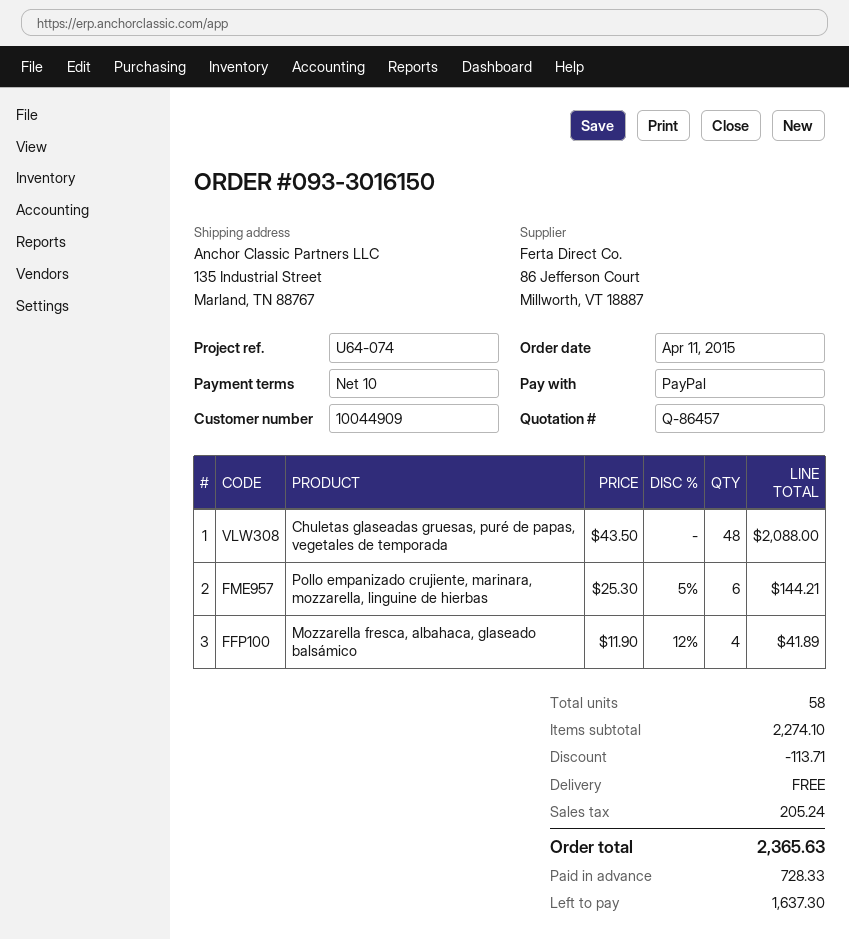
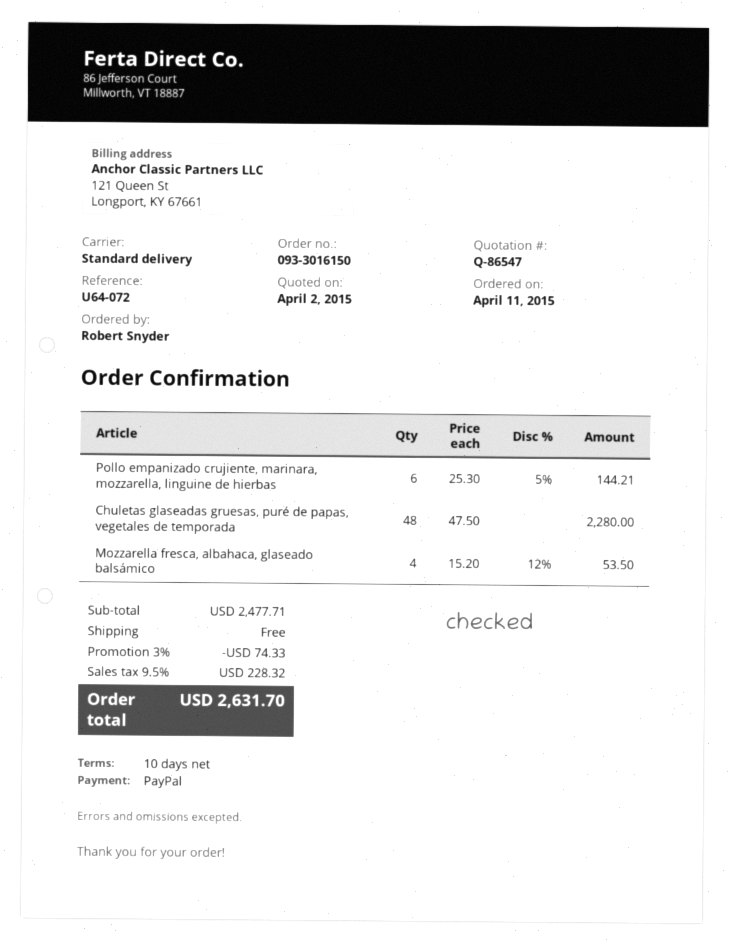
quote number: Q-86457 -> Q-86547
reference: U64-074 -> U64-072
Chuletas glaseadas gruesas, puré de papas, vegetales de temporada: 48 x 43.50 = 2088.00 -> 48 x 47.50 = 2280.00
Mozzarella fresca, albahaca, glaseado balsámico: 4 x 11.90 - 12% = 41.89 -> 4 x 15.20 - 12% = 53.50
subtotal: 2274.10 -> 2477.71
discount: 113.71 -> 74.33
tax: 205.24 -> 228.32
total: 2365.63 -> 2631.70

